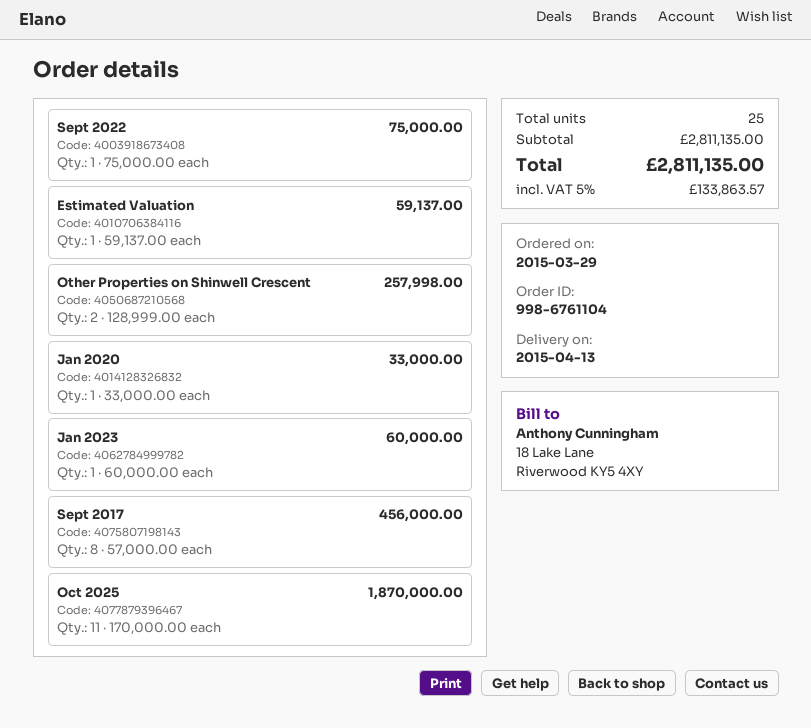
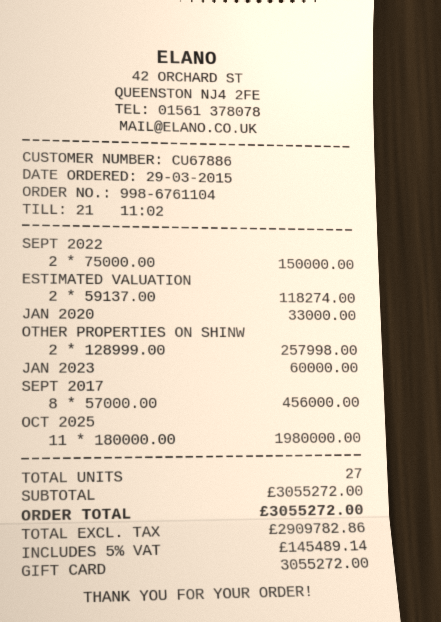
Sept 2022: 1 x 75000.00 = 75000.00 -> 2 x 75000.00 = 150000.00
Estimated Valuation: 1 x 59137.00 = 59137.00 -> 2 x 59137.00 = 118274.00
Oct 2025: 11 x 170000.00 = 1870000.00 -> 11 x 180000.00 = 1980000.00
total quantity: 25 -> 27
subtotal: 2811135.00 -> 3055272.00
tax: 5% = 133863.57 -> 5% = 145489.14
total: 2811135.00 -> 3055272.00

